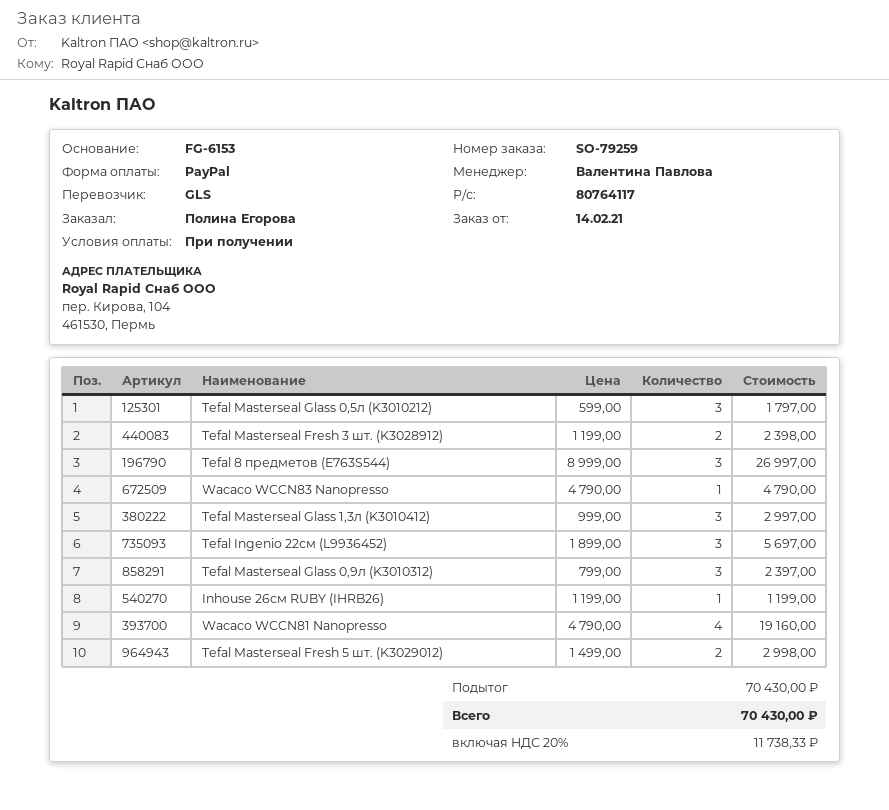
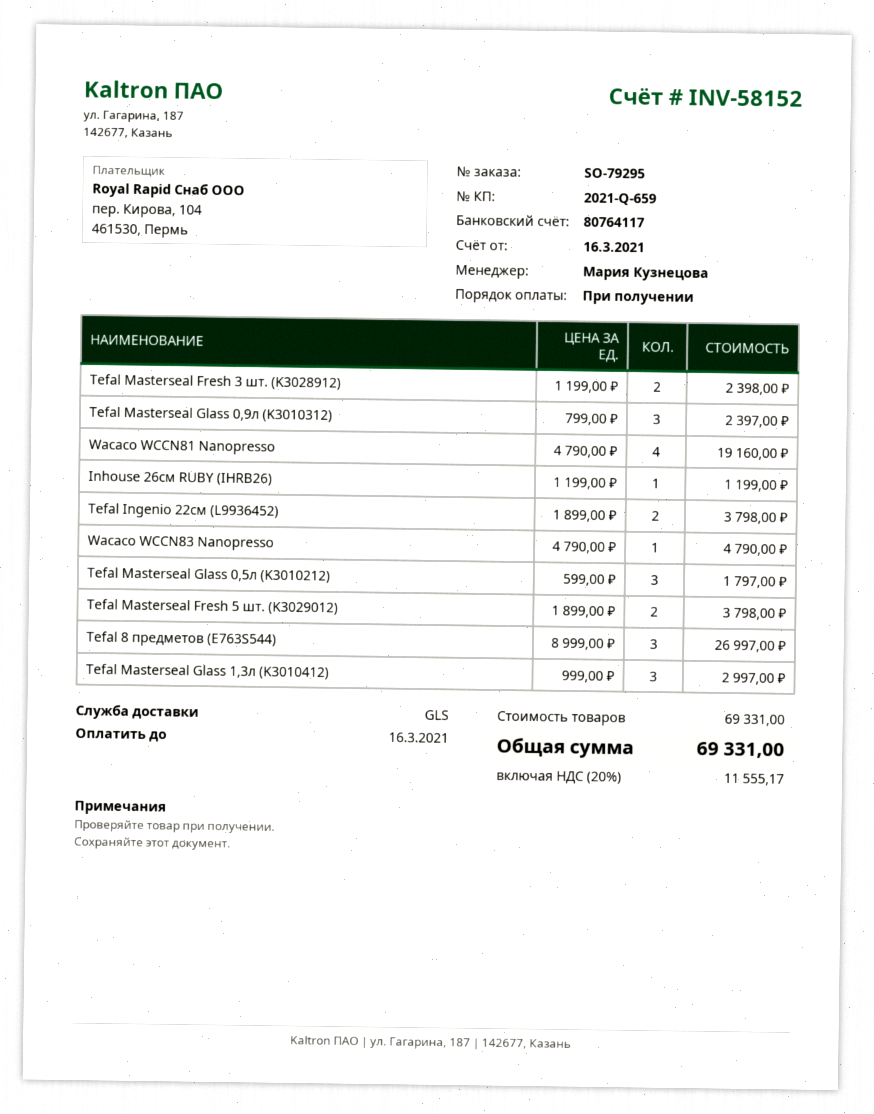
order number: SO-79259 -> SO-79295
sales rep: Валентина Павлова -> Мария Кузнецова
Tefal Ingenio 22см (L9936452): 3 x 1899.00 = 5697.00 -> 2 x 1899.00 = 3798.00
Tefal Masterseal Fresh 5 шт. (K3029012): 2 x 1499.00 = 2998.00 -> 2 x 1899.00 = 3798.00
subtotal: 70430.00 -> 69331.00
tax: 20% = 11738.33 -> 20% = 11555.17
total: 70430.00 -> 69331.00

